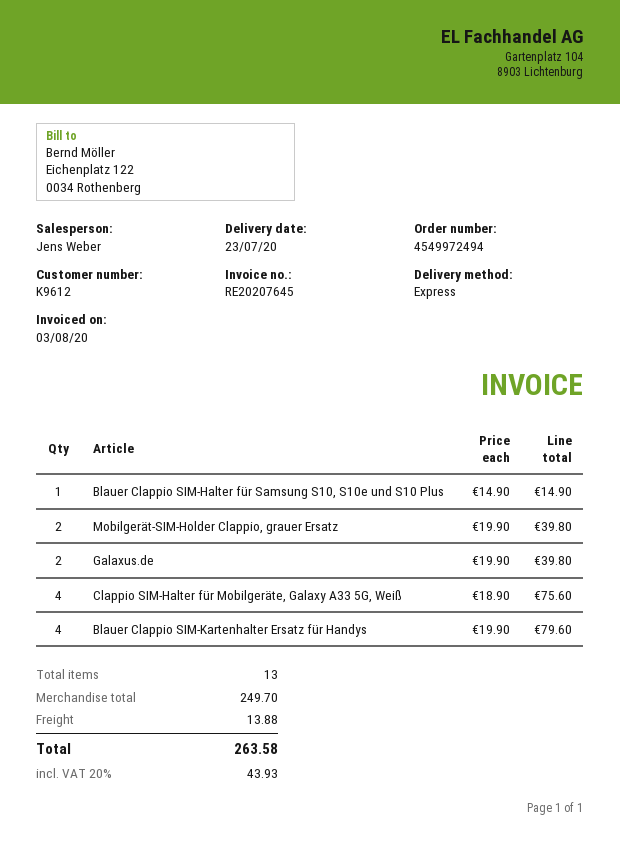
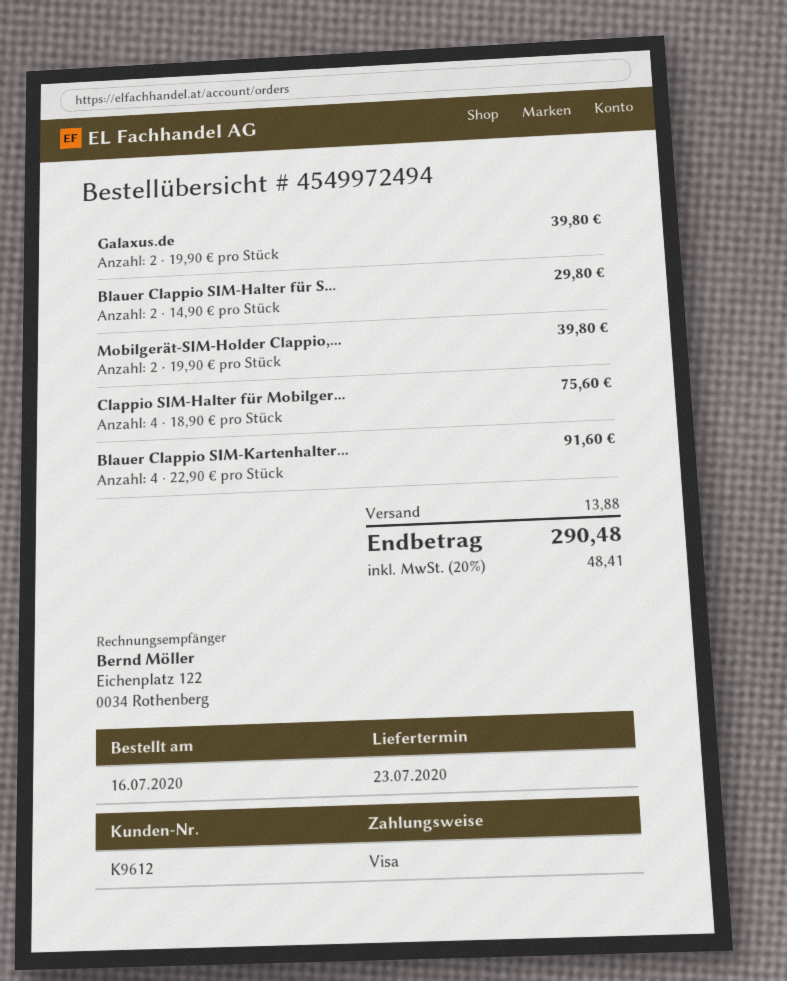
Blauer Clappio SIM‑Halter für Samsung S10, S10e und S10 Plus: 1 x 14.90 = 14.90 -> 2 x 14.90 = 29.80
Blauer Clappio SIM-Kartenhalter Ersatz für Handys: 4 x 19.90 = 79.60 -> 4 x 22.90 = 91.60
tax: 20% = 43.93 -> 20% = 48.41
total: 263.58 -> 290.48

